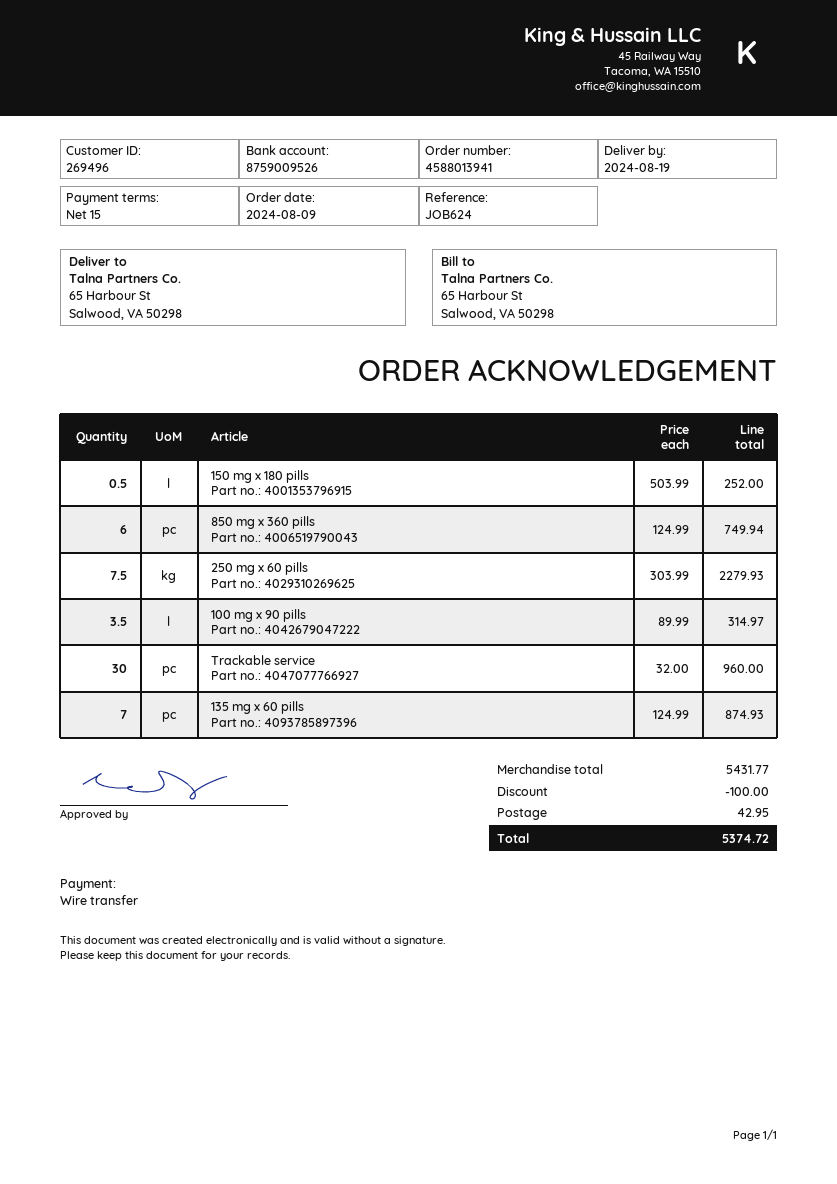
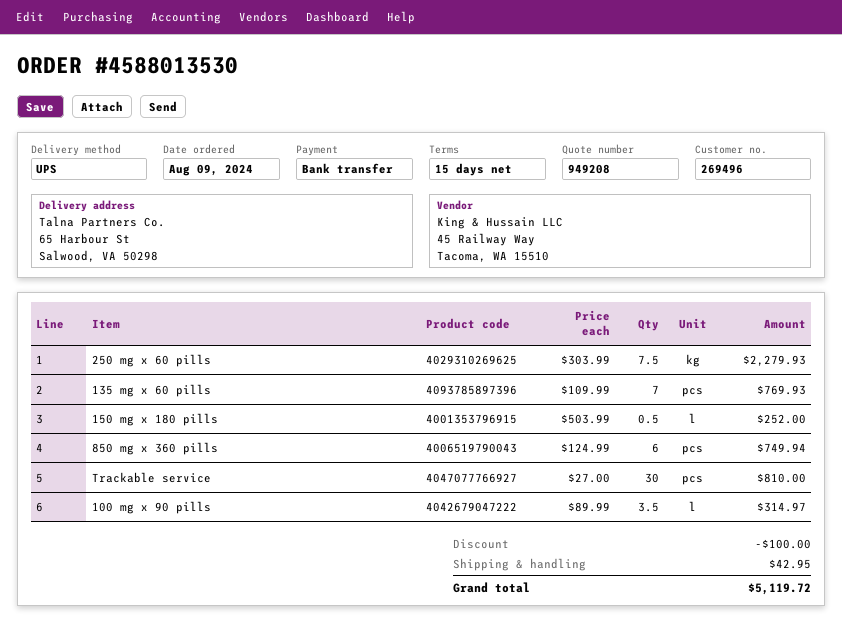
order number: 4588013941 -> 4588013530
Trackable service: 30 x 32.00 = 960.00 -> 30 x 27.00 = 810.00
135 mg x 60 pills: 7 x 124.99 = 874.93 -> 7 x 109.99 = 769.93
total: 5374.72 -> 5119.72

